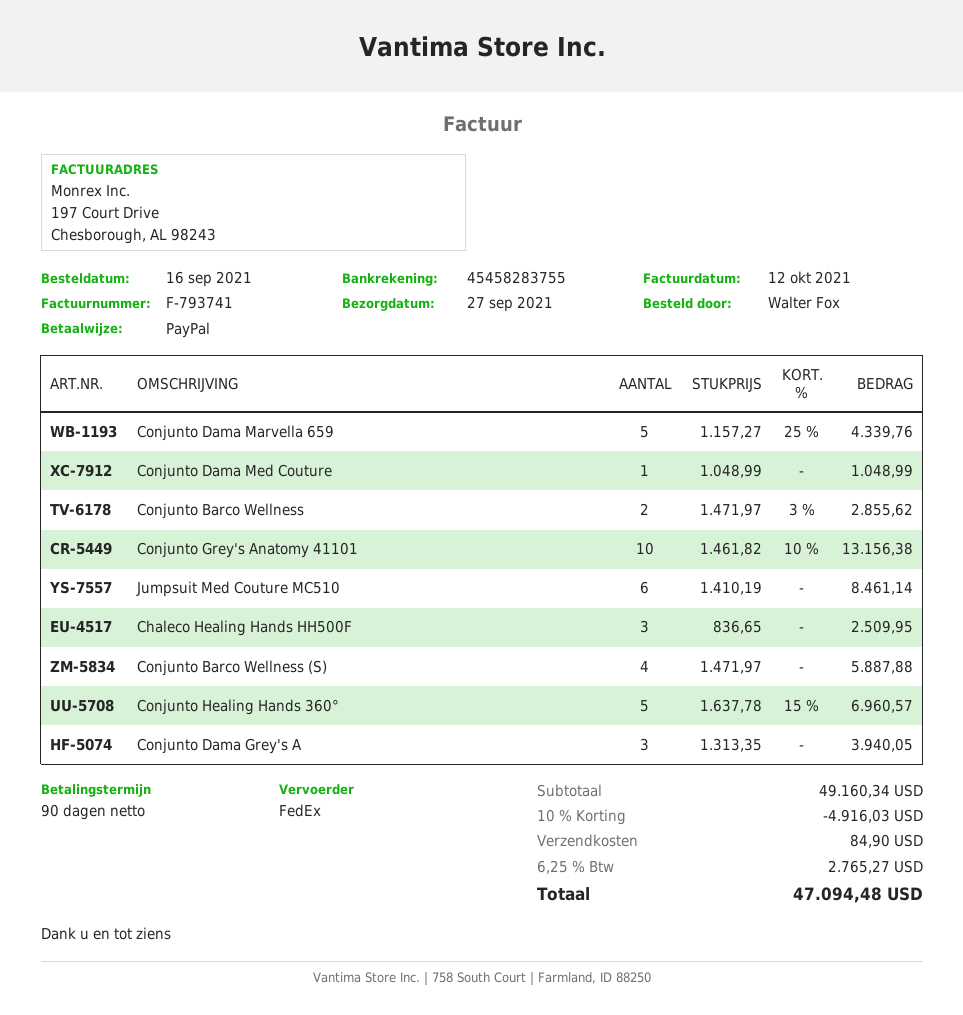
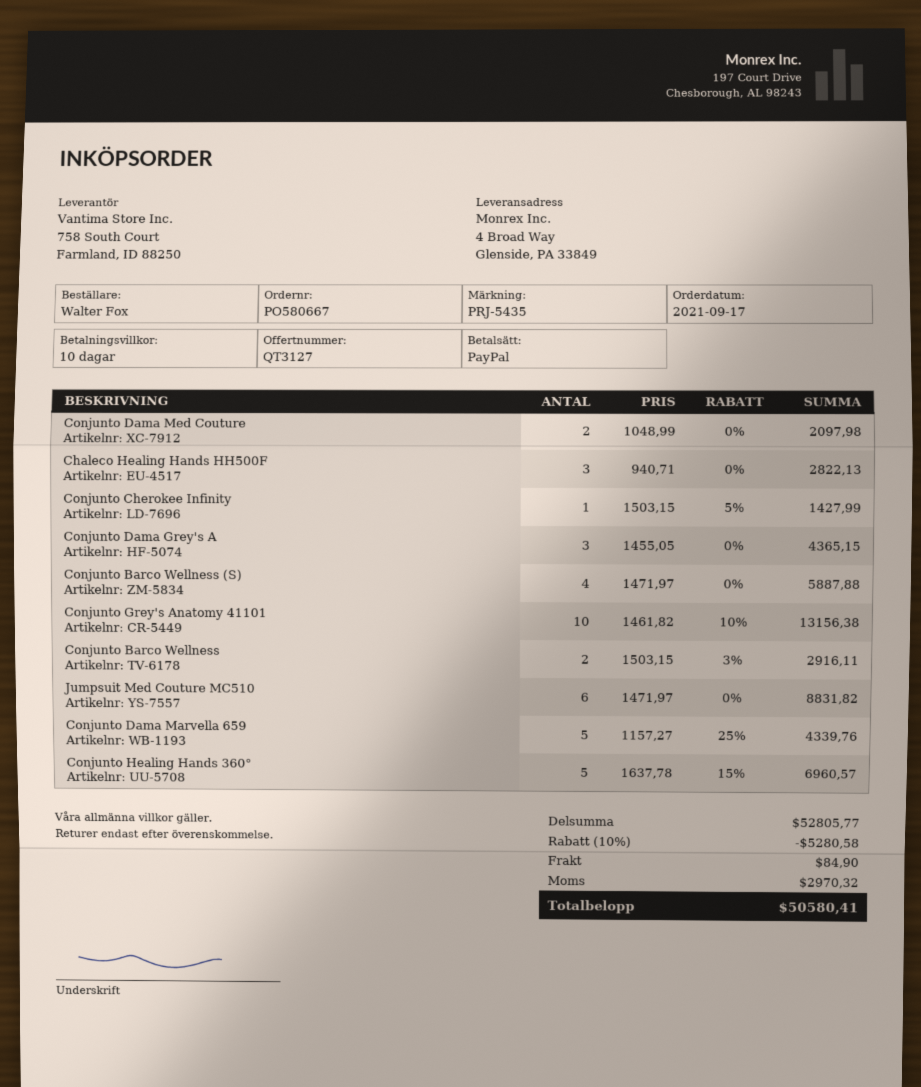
order date: 2021-09-16 -> 2021-09-17
payment terms: 90 days -> 10 days
Conjunto Dama Med Couture: 1 x 1048.99 = 1048.99 -> 2 x 1048.99 = 2097.98
Conjunto Barco Wellness: 2 x 1471.97 - 3% = 2855.62 -> 2 x 1503.15 - 3% = 2916.11
Jumpsuit Med Couture MC510: 6 x 1410.19 = 8461.14 -> 6 x 1471.97 = 8831.82
Chaleco Healing Hands HH500F: 3 x 836.65 = 2509.95 -> 3 x 940.71 = 2822.13
Conjunto Dama Grey's A: 3 x 1313.35 = 3940.05 -> 3 x 1455.05 = 4365.15
Conjunto Cherokee Infinity: none -> 1 x 1503.15 - 5% = 1427.99
subtotal: 49160.34 -> 52805.77
discount: 10% = 4916.03 -> 10% = 5280.58
tax: 2765.27 -> 2970.32
total: 47094.48 -> 50580.41

